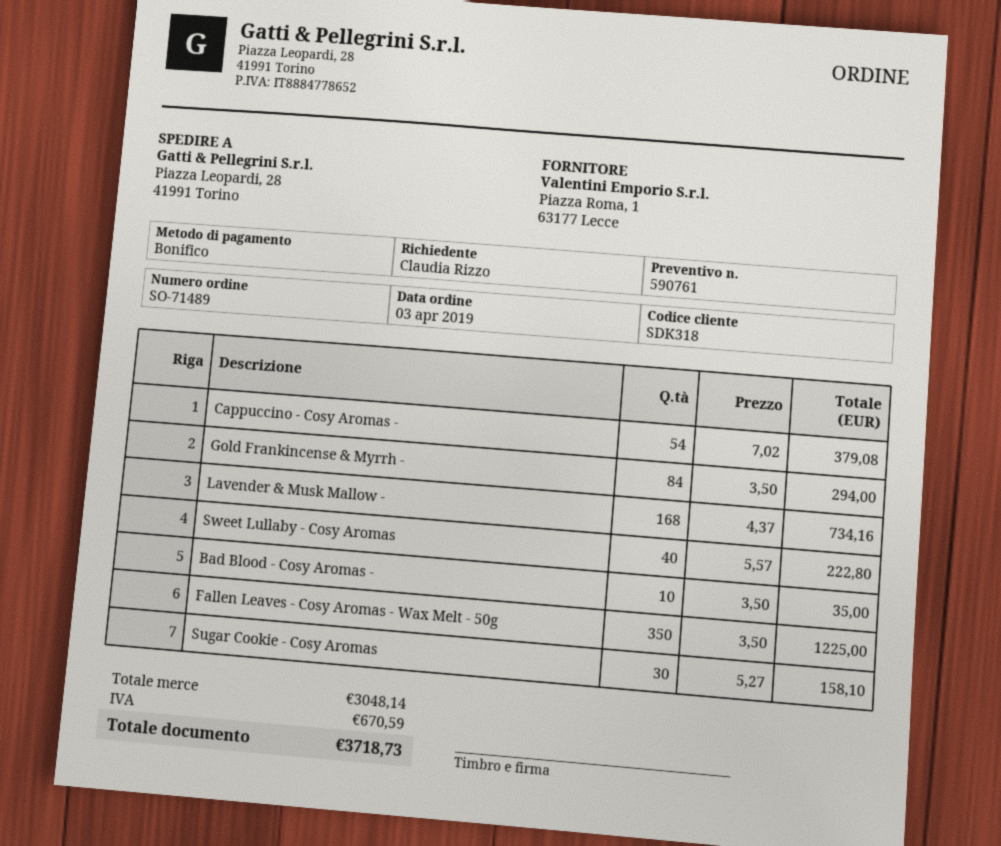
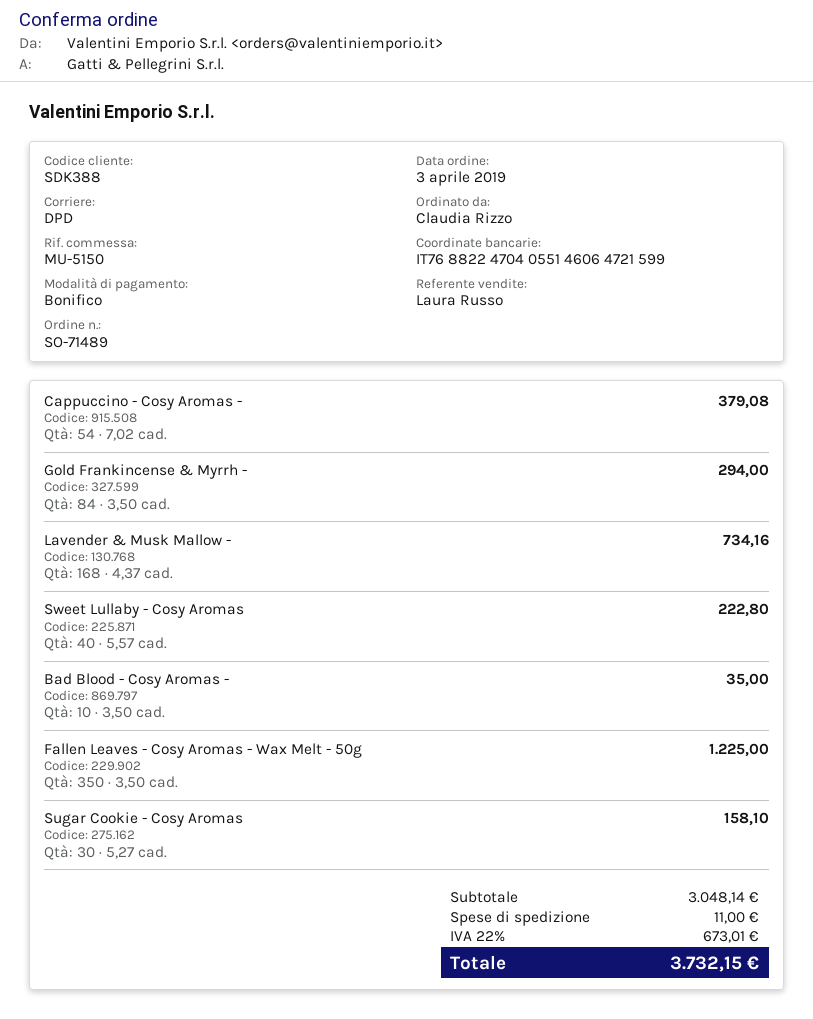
customer number: SDK318 -> SDK388
shipping: none -> 11.00
tax: 670.59 -> 673.01
total: 3718.73 -> 3732.15

